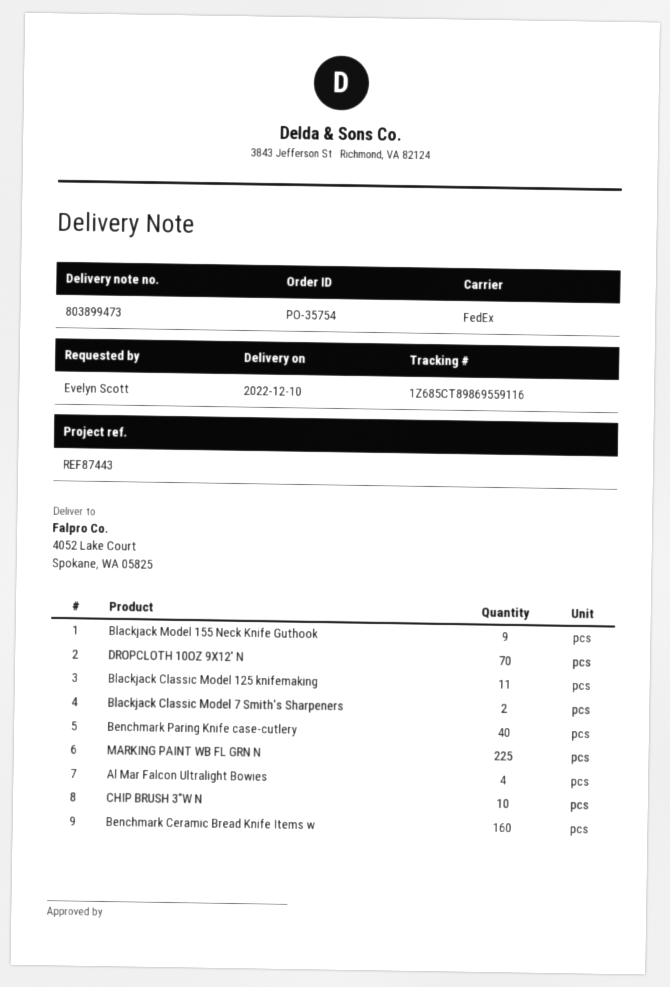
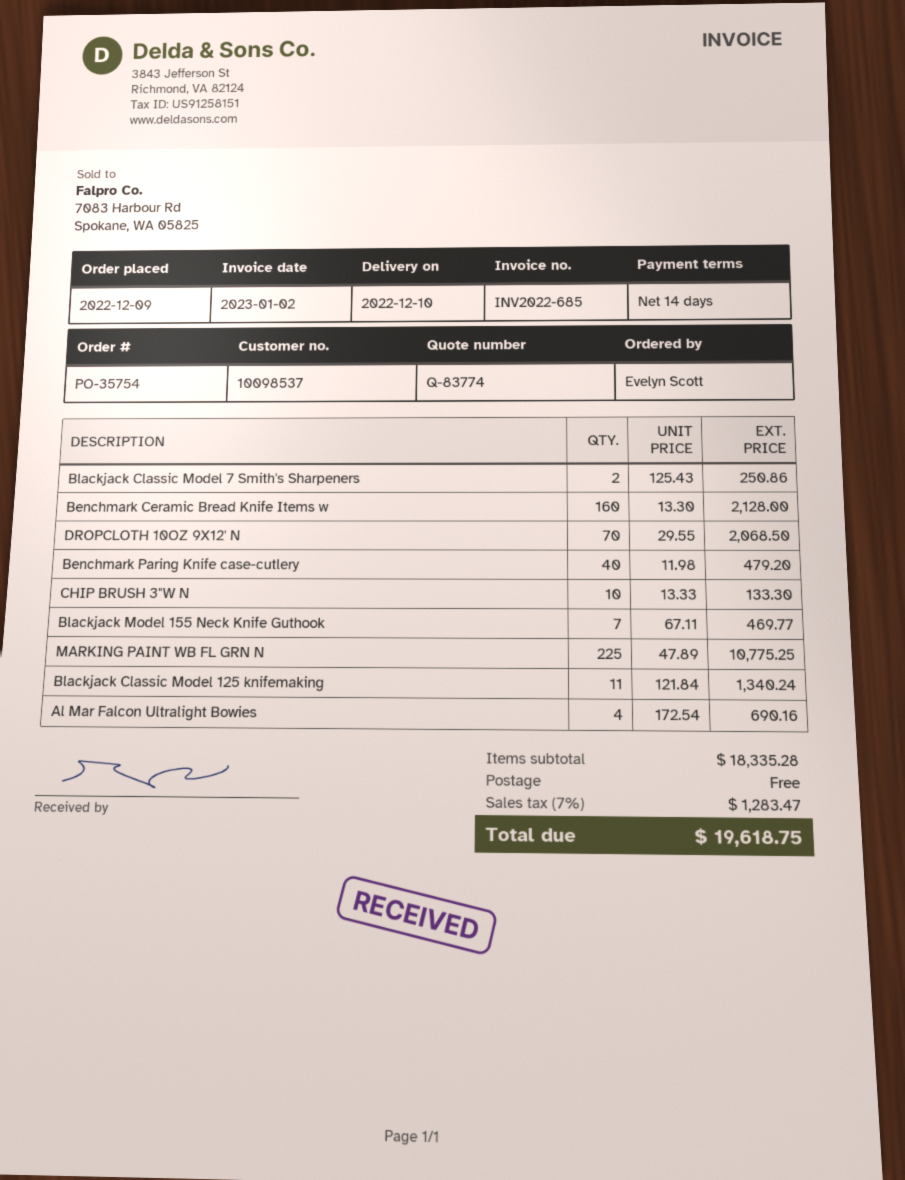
Blackjack Model 155 Neck Knife Guthook: 9 -> 7

